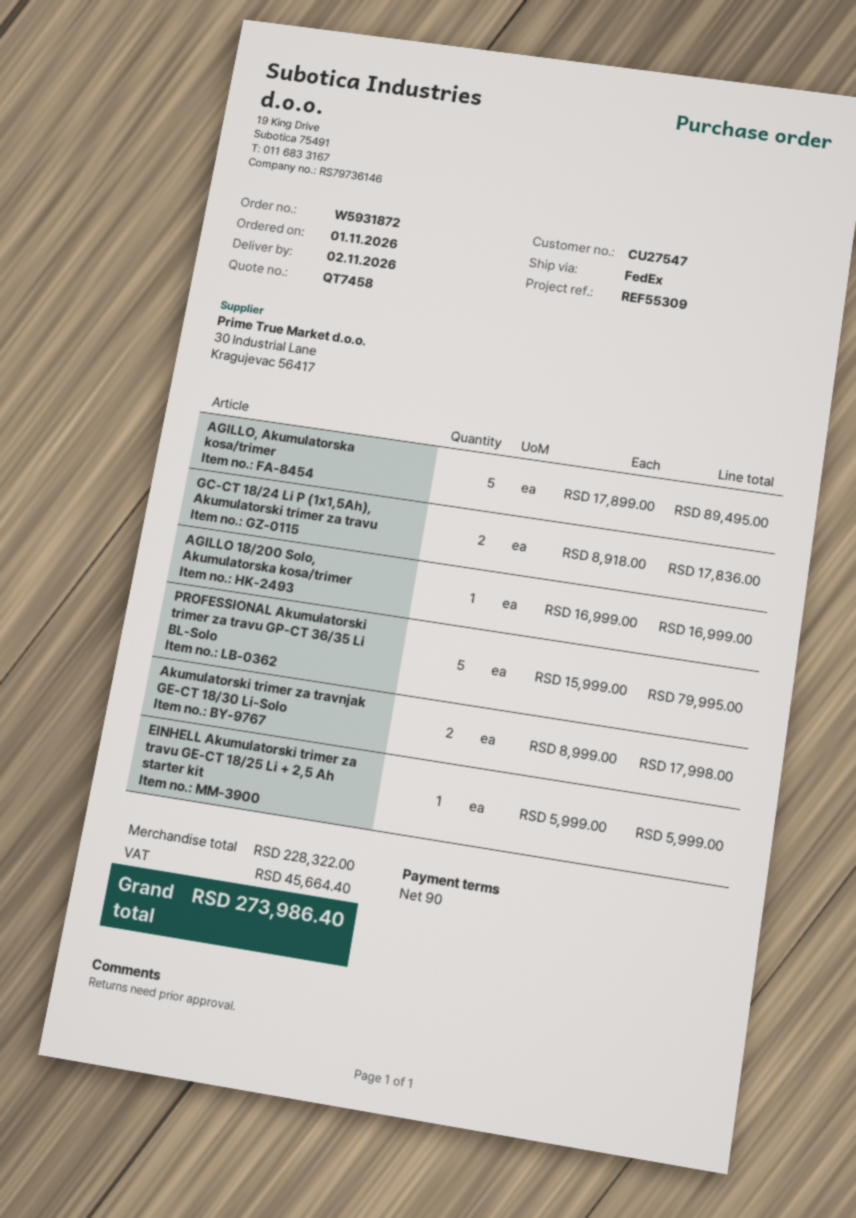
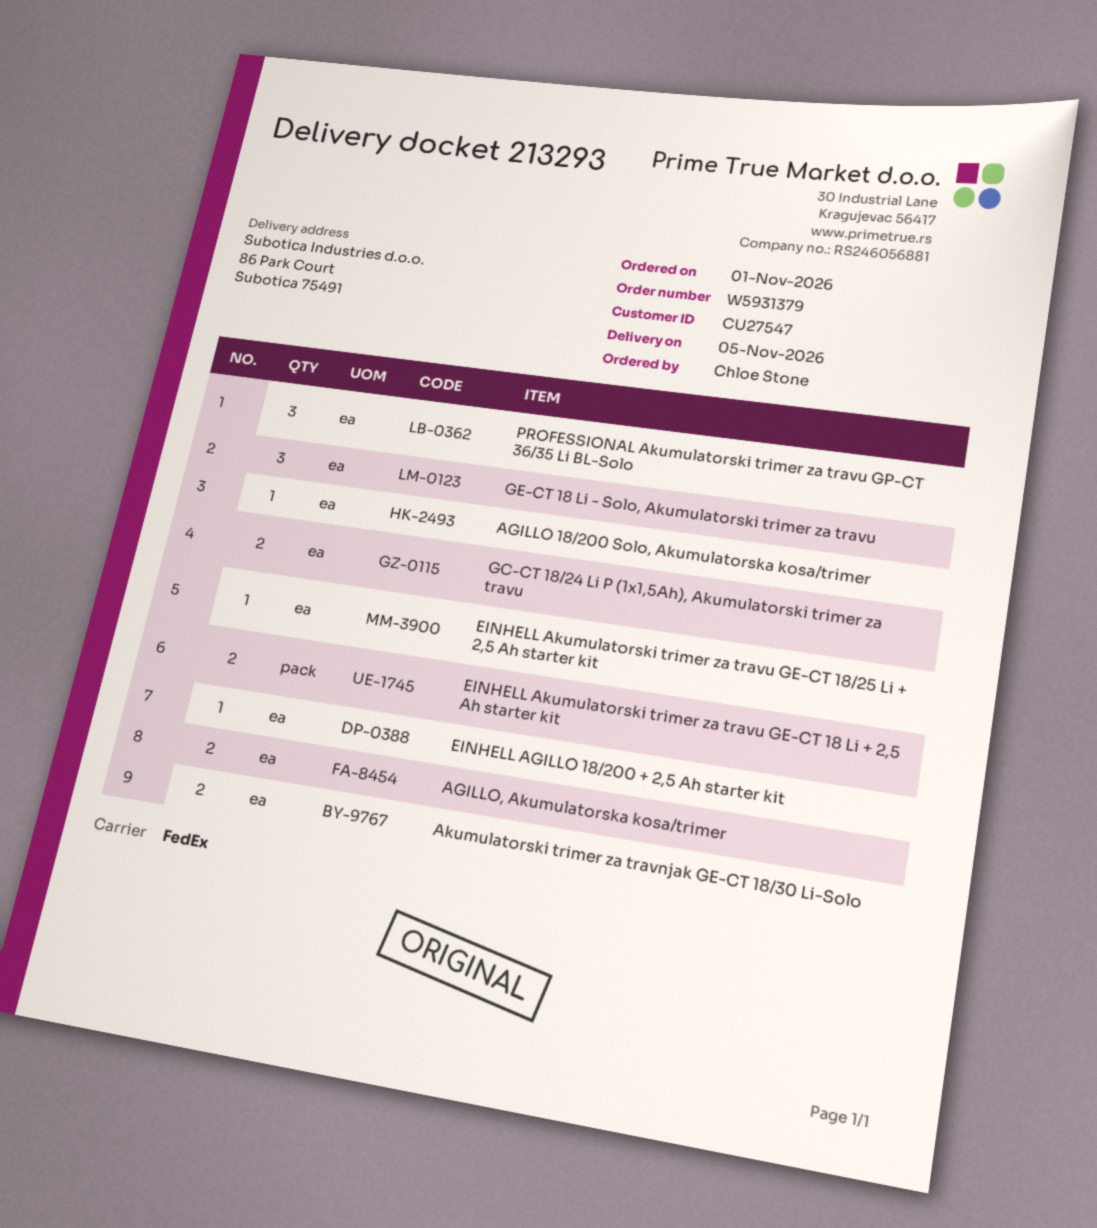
order number: W5931872 -> W5931379
delivery date: 2026-11-02 -> 2026-11-05
AGILLO, Akumulatorska kosa/trimer: 5 -> 2
PROFESSIONAL Akumulatorski trimer za travu GP-CT 36/35 Li BL-Solo: 5 -> 3
GE-CT 18 Li - Solo, Akumulatorski trimer za travu: none -> 3
EINHELL Akumulatorski trimer za travu GE-CT 18 Li + 2,5 Ah starter kit: none -> 2
EINHELL AGILLO 18/200 + 2,5 Ah starter kit: none -> 1

